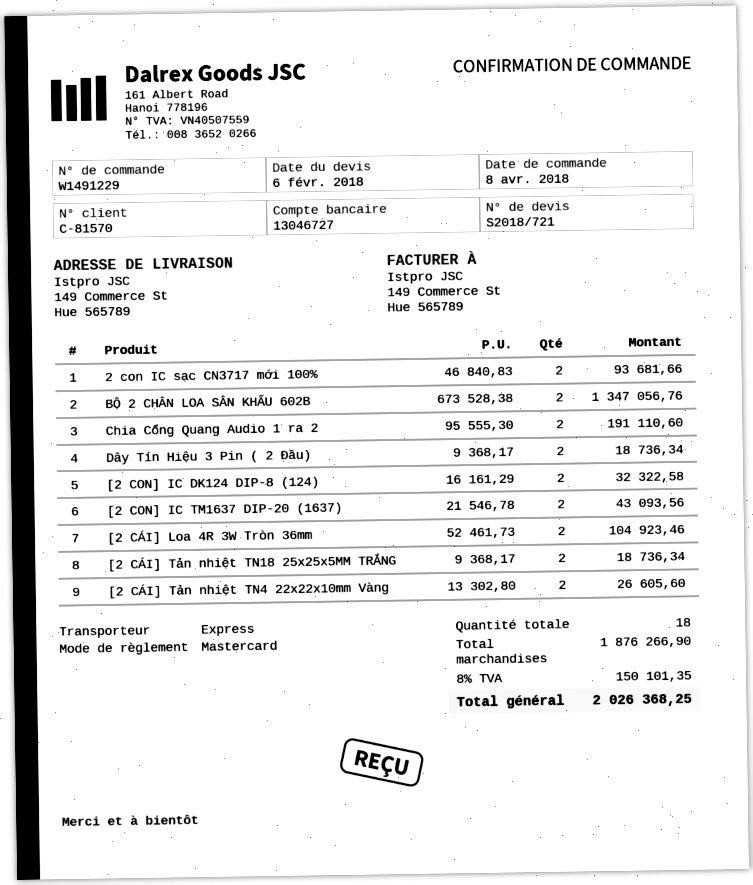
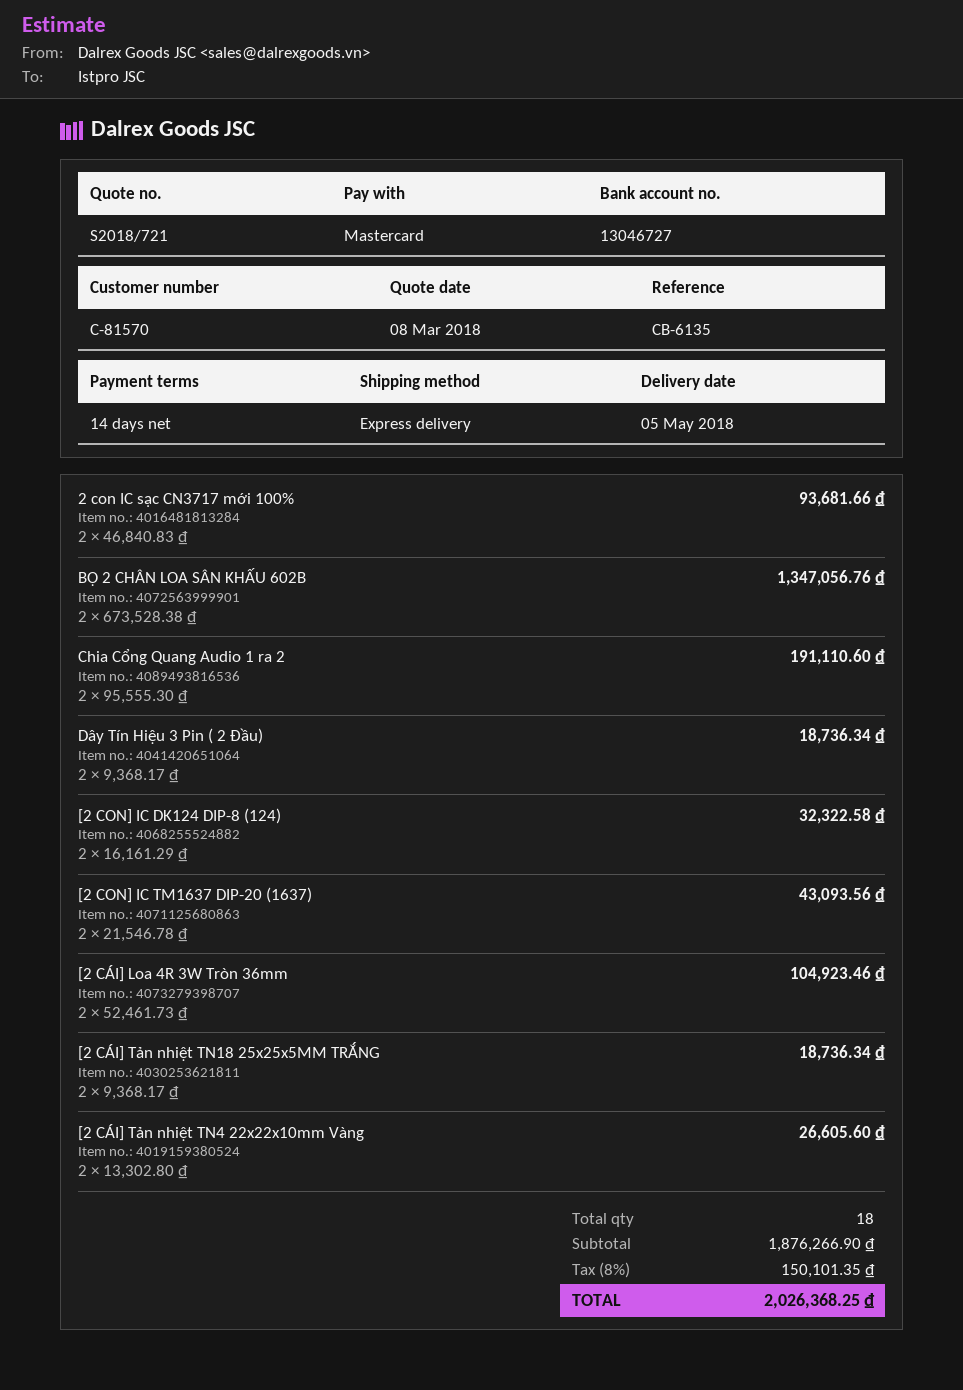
quote date: 2018-02-06 -> 2018-03-08

